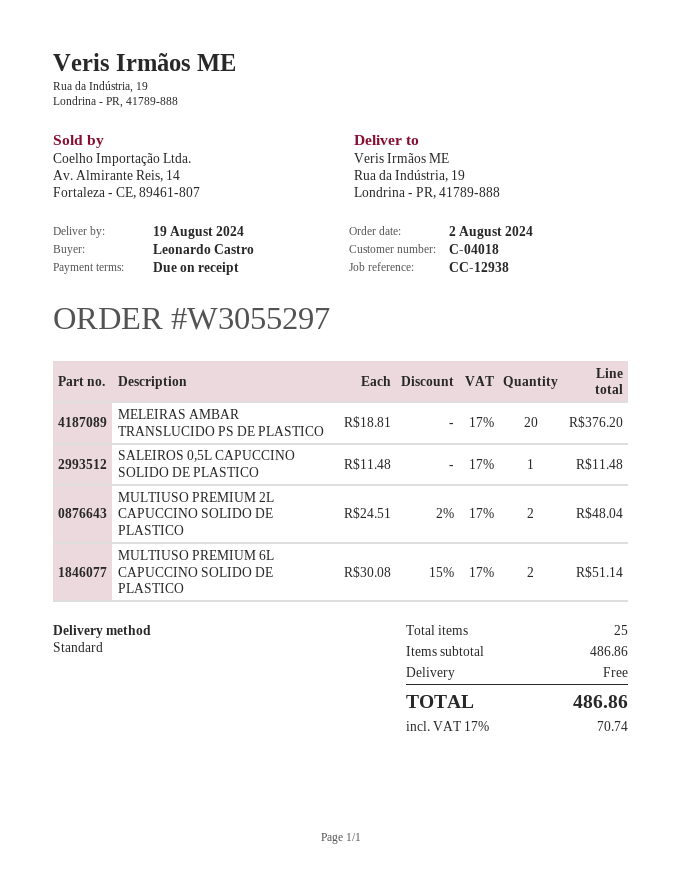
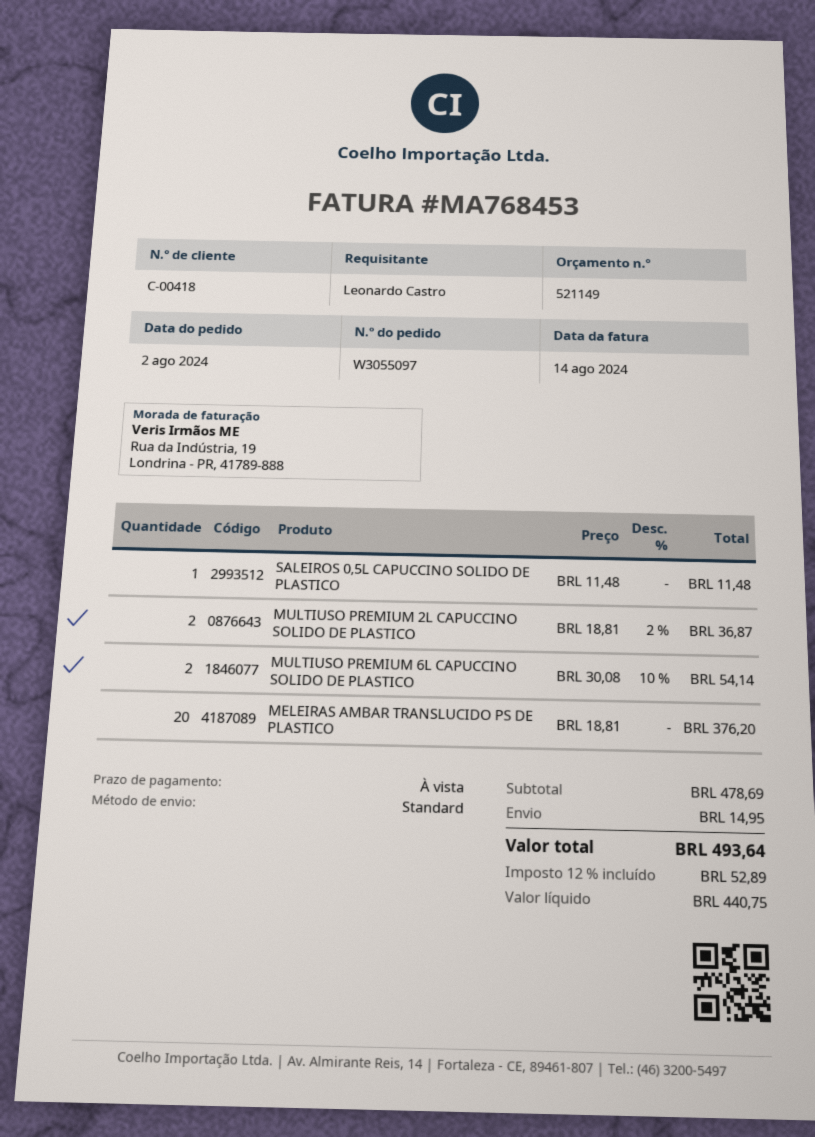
order number: W3055297 -> W3055097
customer number: C-04018 -> C-00418
MULTIUSO PREMIUM 2L CAPUCCINO SOLIDO DE PLASTICO: 2 x 24.51 - 2% = 48.04 -> 2 x 18.81 - 2% = 36.87
MULTIUSO PREMIUM 6L CAPUCCINO SOLIDO DE PLASTICO: 2 x 30.08 - 15% = 51.14 -> 2 x 30.08 - 10% = 54.14
subtotal: 486.86 -> 478.69
shipping: 0.00 -> 14.95
tax: 17% = 70.74 -> 12% = 52.89
total: 486.86 -> 493.64

